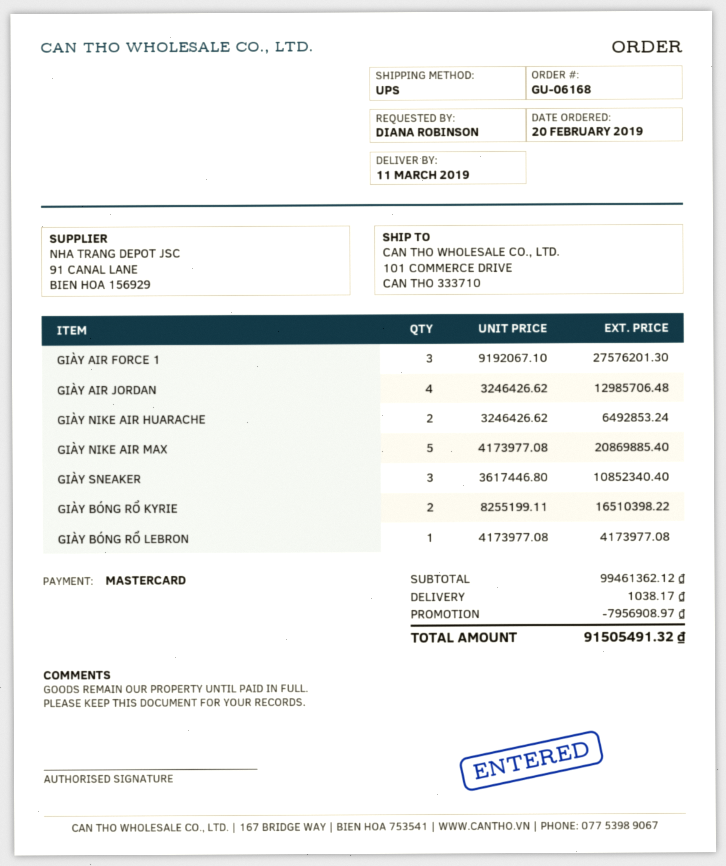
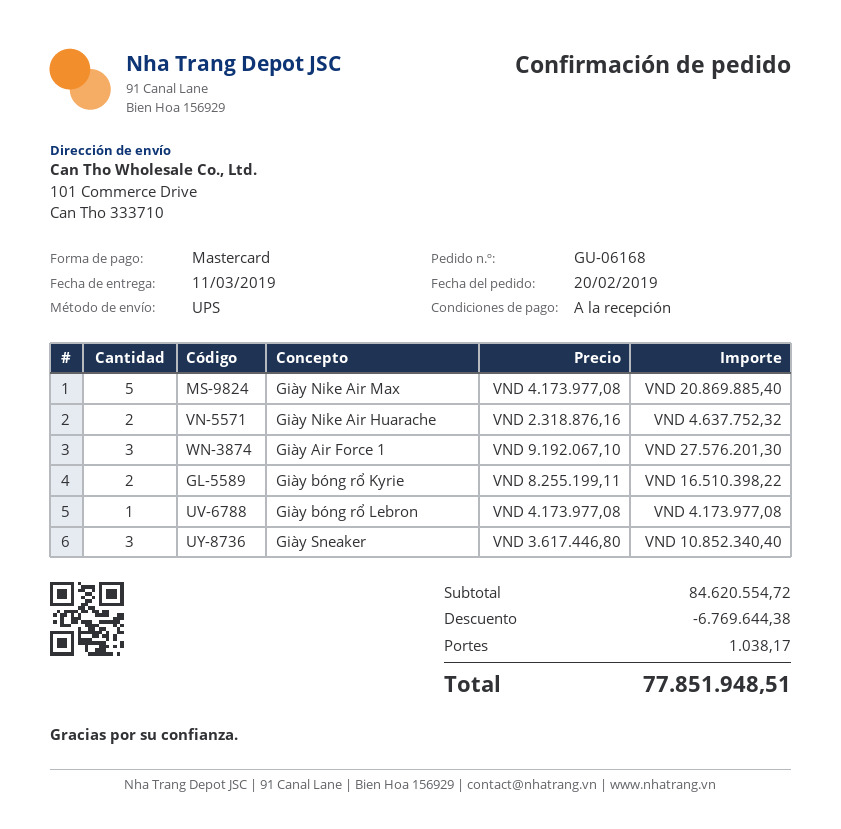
GIÀY AIR JORDAN: 4 x 3246426.62 = 12985706.48 -> none
GIÀY NIKE AIR HUARACHE: 2 x 3246426.62 = 6492853.24 -> 2 x 2318876.16 = 4637752.32
subtotal: 99461362.12 -> 84620554.72
discount: 7956908.97 -> 6769644.38
total: 91505491.32 -> 77851948.51

